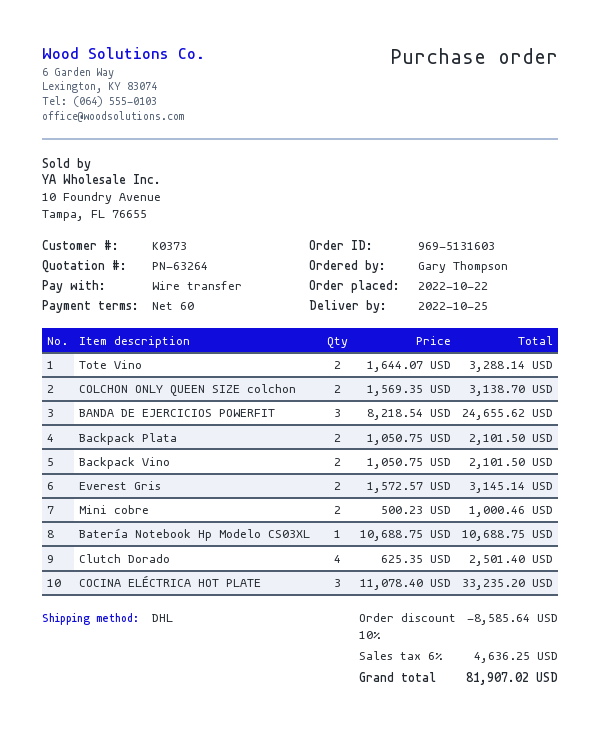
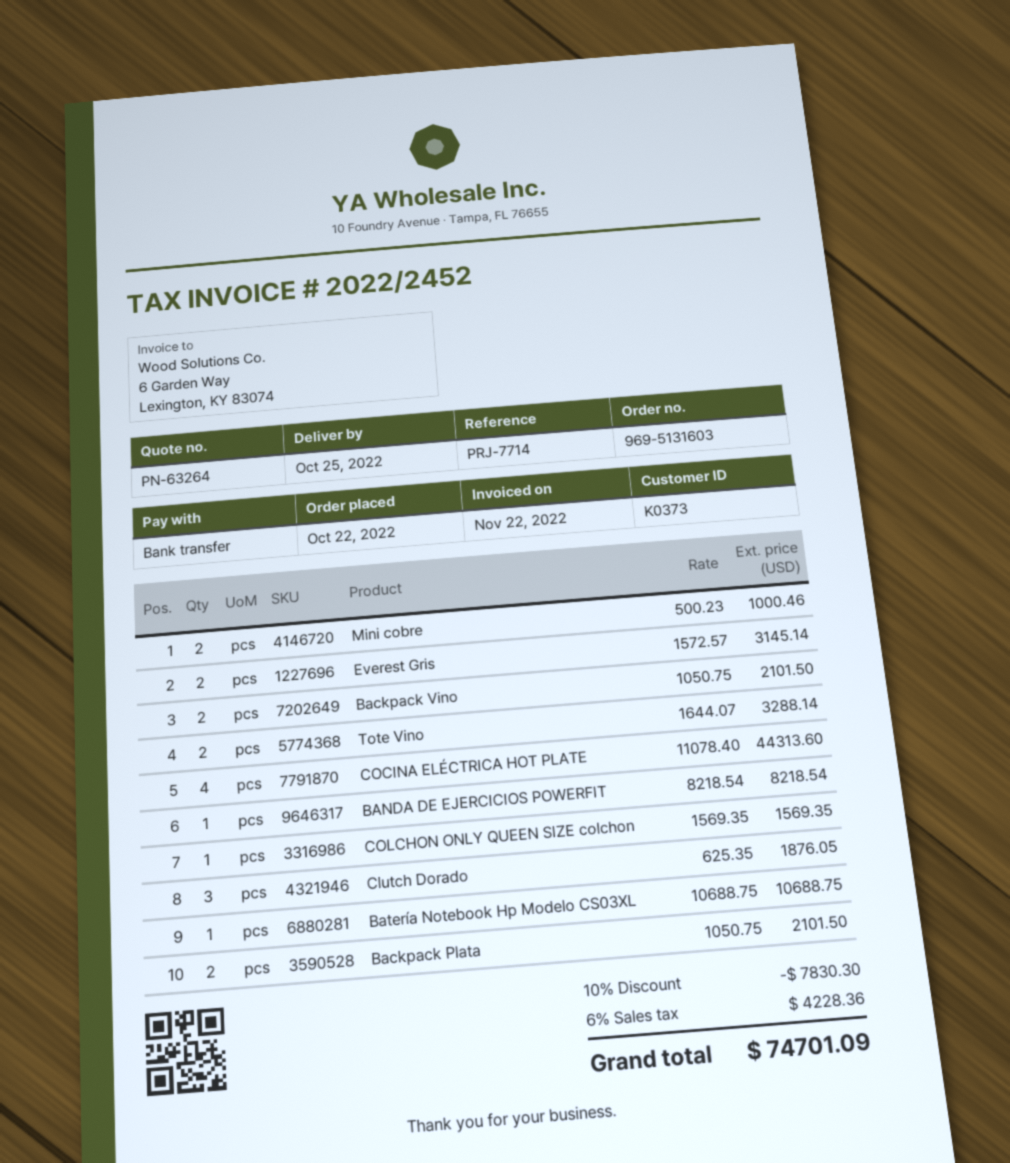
COLCHON ONLY QUEEN SIZE colchon: 2 x 1569.35 = 3138.70 -> 1 x 1569.35 = 1569.35
BANDA DE EJERCICIOS POWERFIT: 3 x 8218.54 = 24655.62 -> 1 x 8218.54 = 8218.54
Clutch Dorado: 4 x 625.35 = 2501.40 -> 3 x 625.35 = 1876.05
COCINA ELÉCTRICA HOT PLATE: 3 x 11078.40 = 33235.20 -> 4 x 11078.40 = 44313.60
discount: 10% = 8585.64 -> 10% = 7830.30
tax: 6% = 4636.25 -> 6% = 4228.36
total: 81907.02 -> 74701.09

